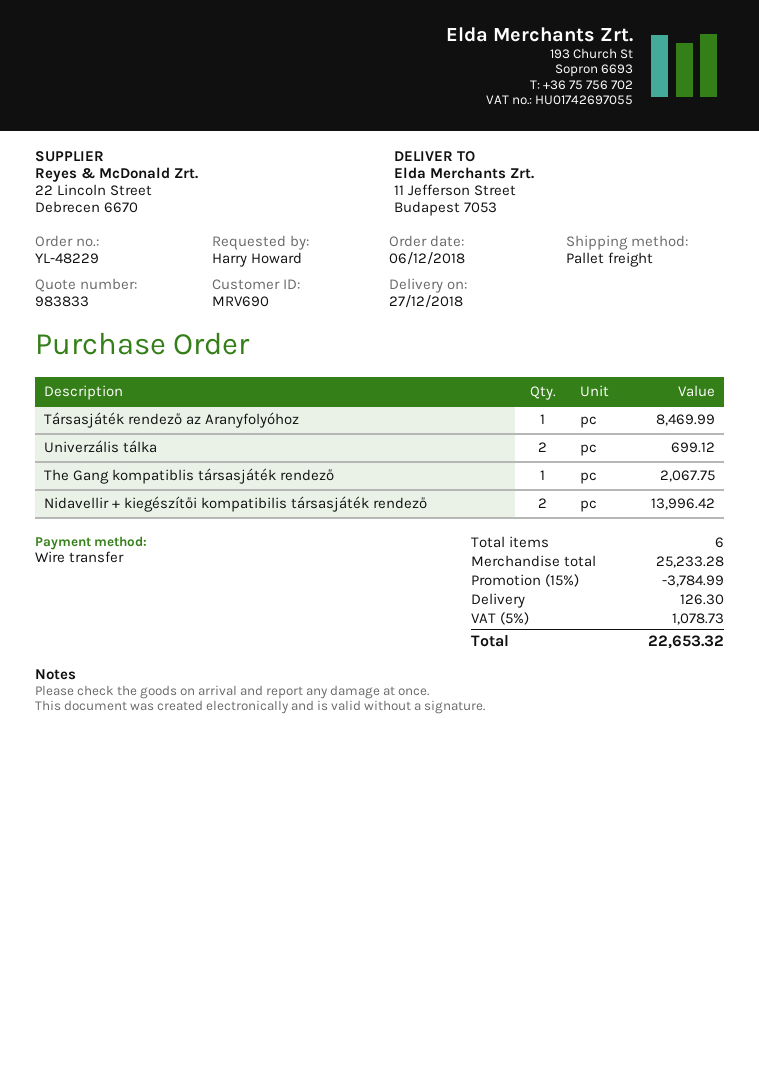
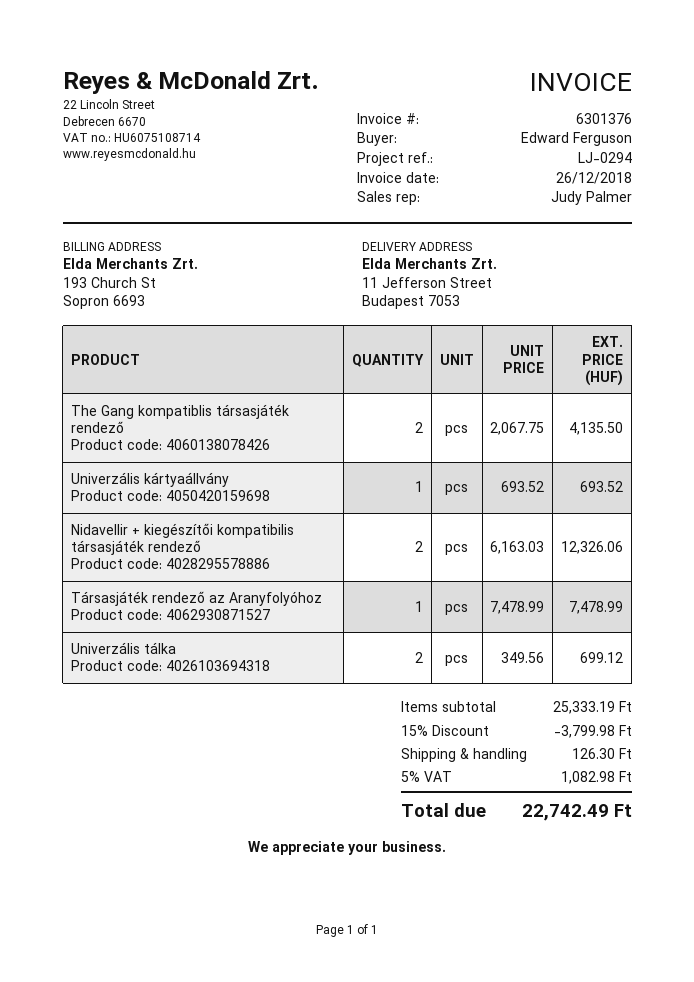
ordered by: Harry Howard -> Edward Ferguson
Társasjáték rendező az Aranyfolyóhoz: 1 for 8469.99 -> 1 for 7478.99
The Gang kompatiblis társasjáték rendező: 1 for 2067.75 -> 2 for 4135.50
Nidavellir + kiegészítői kompatibilis társasjáték rendező: 2 for 13996.42 -> 2 for 12326.06
Univerzális kártyaállvány: none -> 1 for 693.52
subtotal: 25233.28 -> 25333.19
discount: 15% = 3784.99 -> 15% = 3799.98
tax: 5% = 1078.73 -> 5% = 1082.98
total: 22653.32 -> 22742.49

